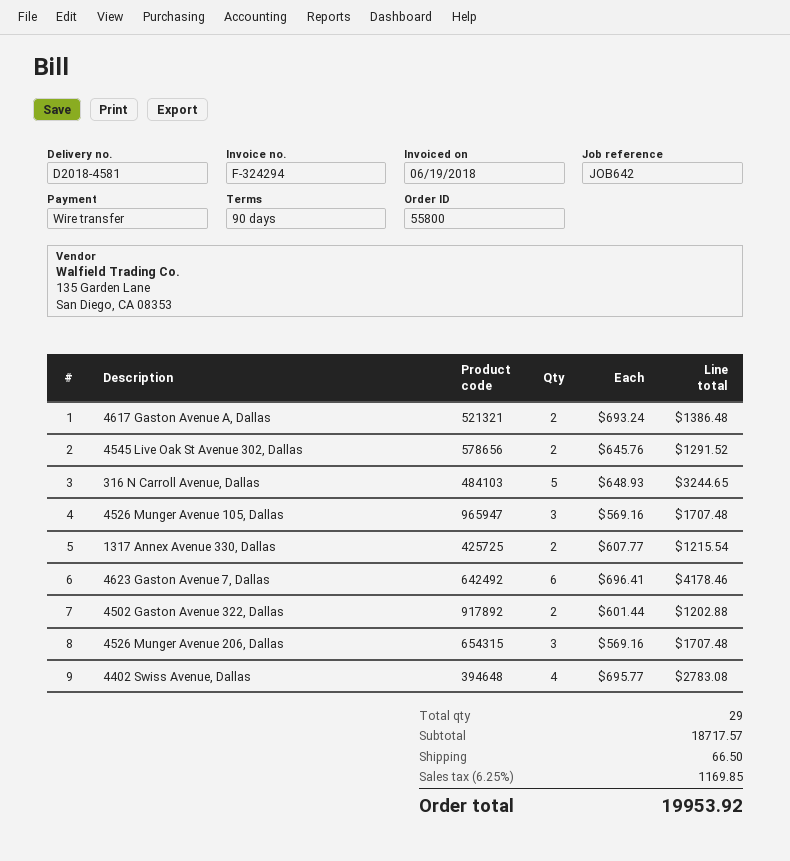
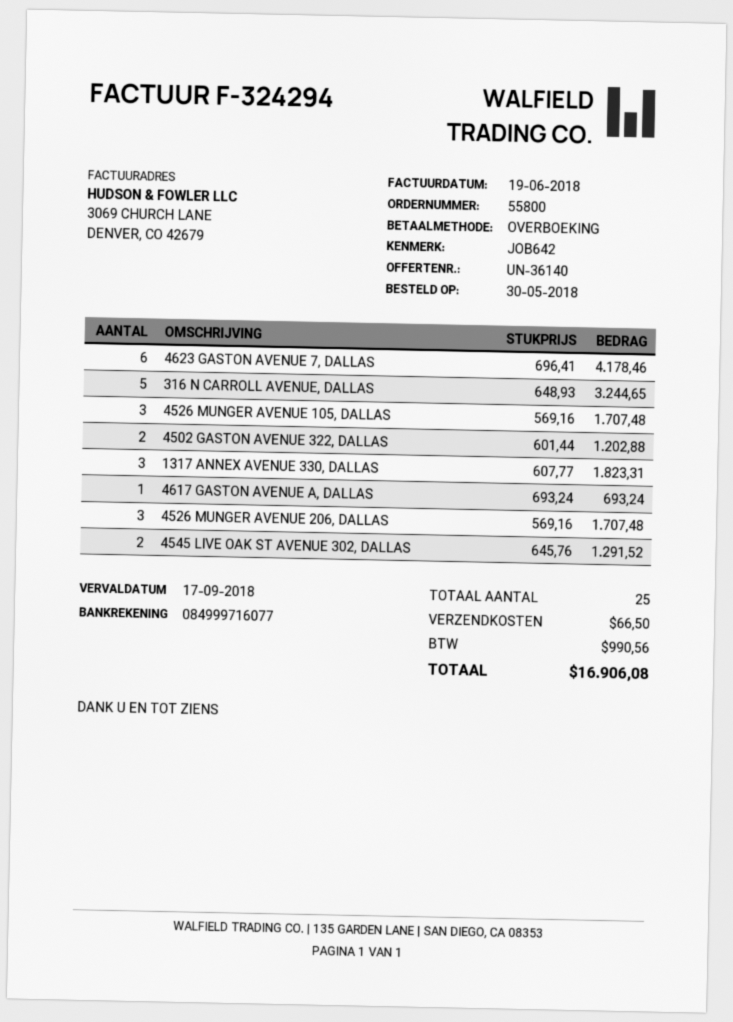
4617 Gaston Avenue A, Dallas: 2 x 693.24 = 1386.48 -> 1 x 693.24 = 693.24
1317 Annex Avenue 330, Dallas: 2 x 607.77 = 1215.54 -> 3 x 607.77 = 1823.31
4402 Swiss Avenue, Dallas: 4 x 695.77 = 2783.08 -> none
total quantity: 29 -> 25
tax: 1169.85 -> 990.56
total: 19953.92 -> 16906.08

